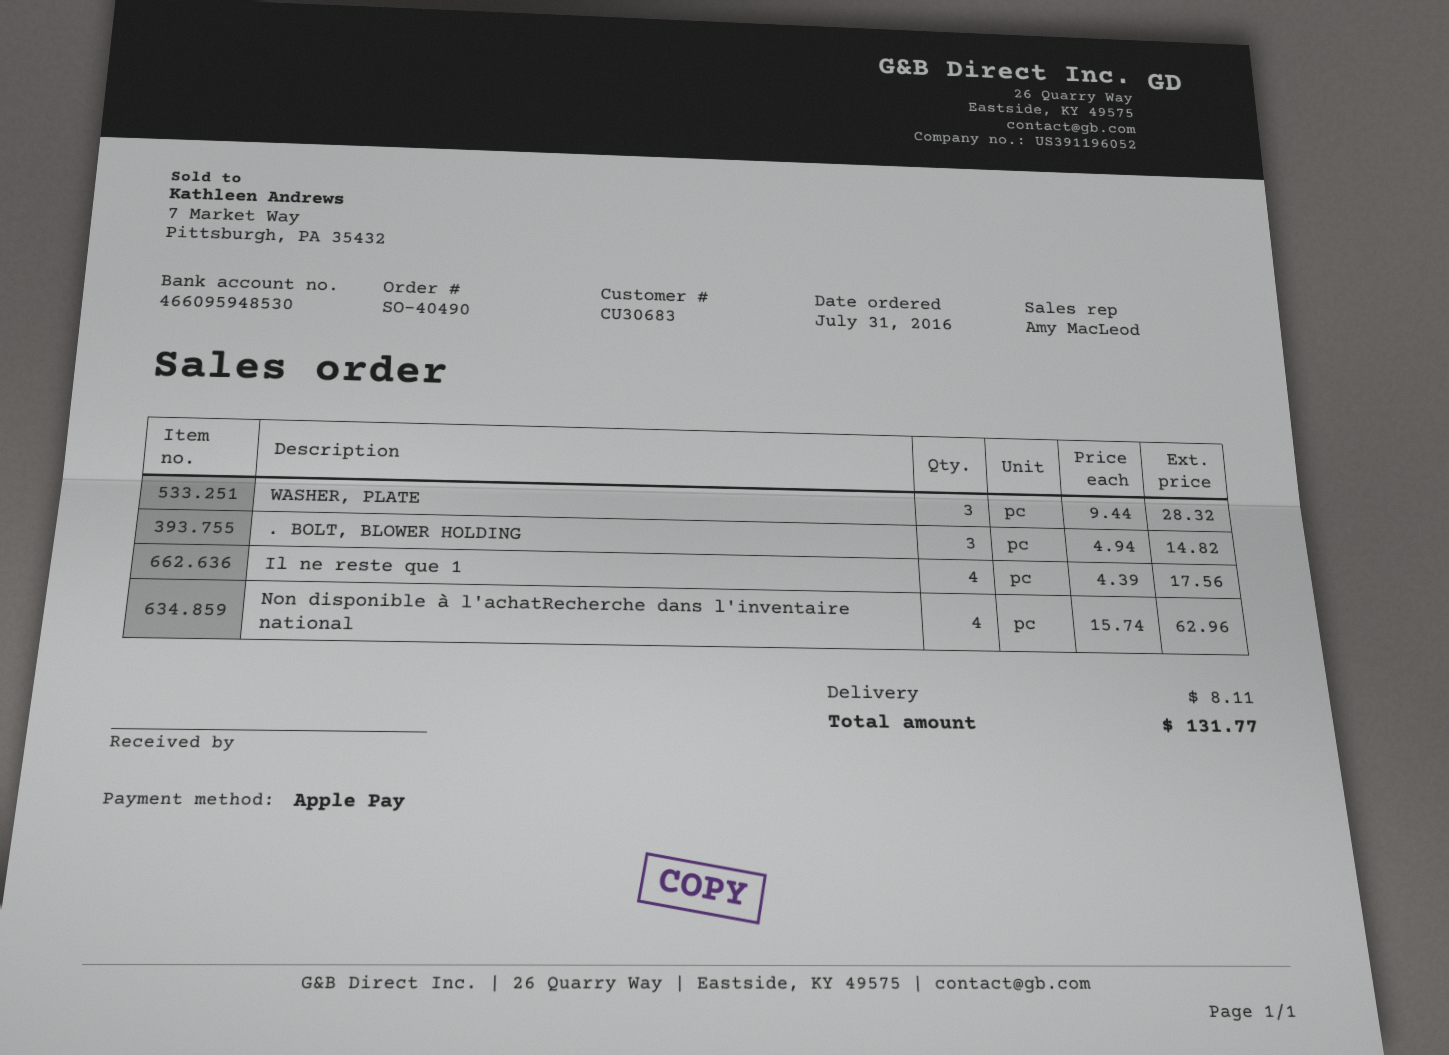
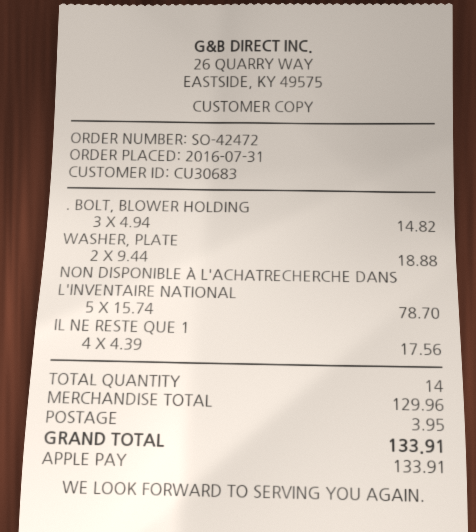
order number: SO-40490 -> SO-42472
WASHER, PLATE: 3 x 9.44 = 28.32 -> 2 x 9.44 = 18.88
Non disponible à l'achatRecherche dans l'inventaire national: 4 x 15.74 = 62.96 -> 5 x 15.74 = 78.70
shipping: 8.11 -> 3.95
total: 131.77 -> 133.91

